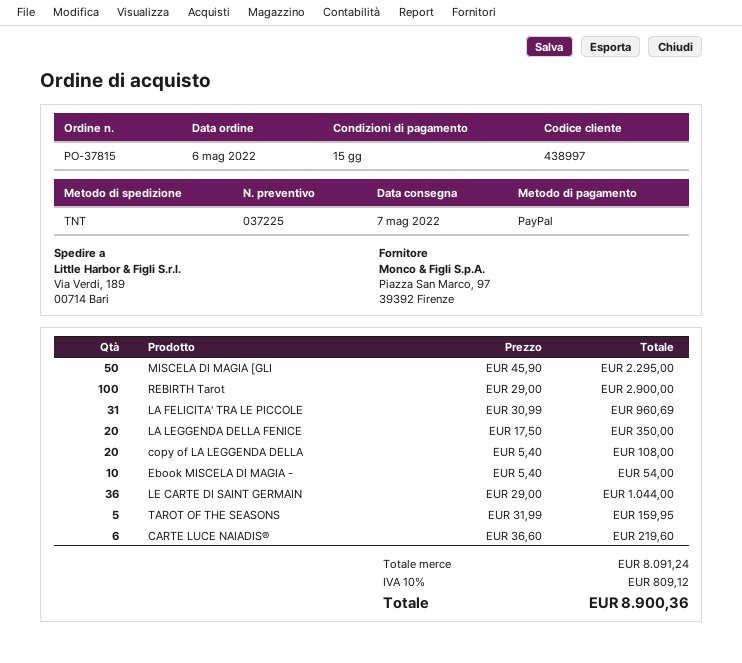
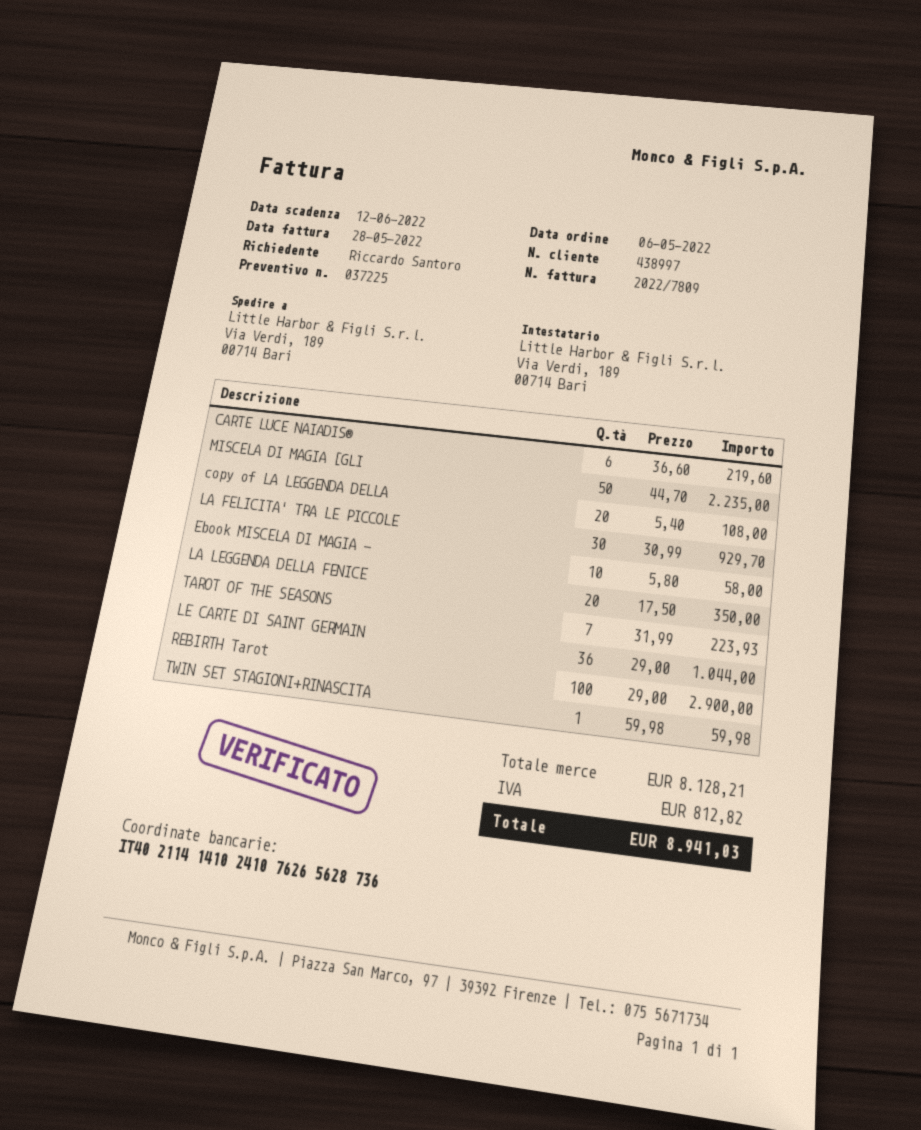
MISCELA DI MAGIA [GLI: 50 x 45.90 = 2295.00 -> 50 x 44.70 = 2235.00
LA FELICITA' TRA LE PICCOLE: 31 x 30.99 = 960.69 -> 30 x 30.99 = 929.70
Ebook MISCELA DI MAGIA -: 10 x 5.40 = 54.00 -> 10 x 5.80 = 58.00
TAROT OF THE SEASONS: 5 x 31.99 = 159.95 -> 7 x 31.99 = 223.93
TWIN SET STAGIONI+RINASCITA: none -> 1 x 59.98 = 59.98
subtotal: 8091.24 -> 8128.21
tax: 809.12 -> 812.82
total: 8900.36 -> 8941.03

